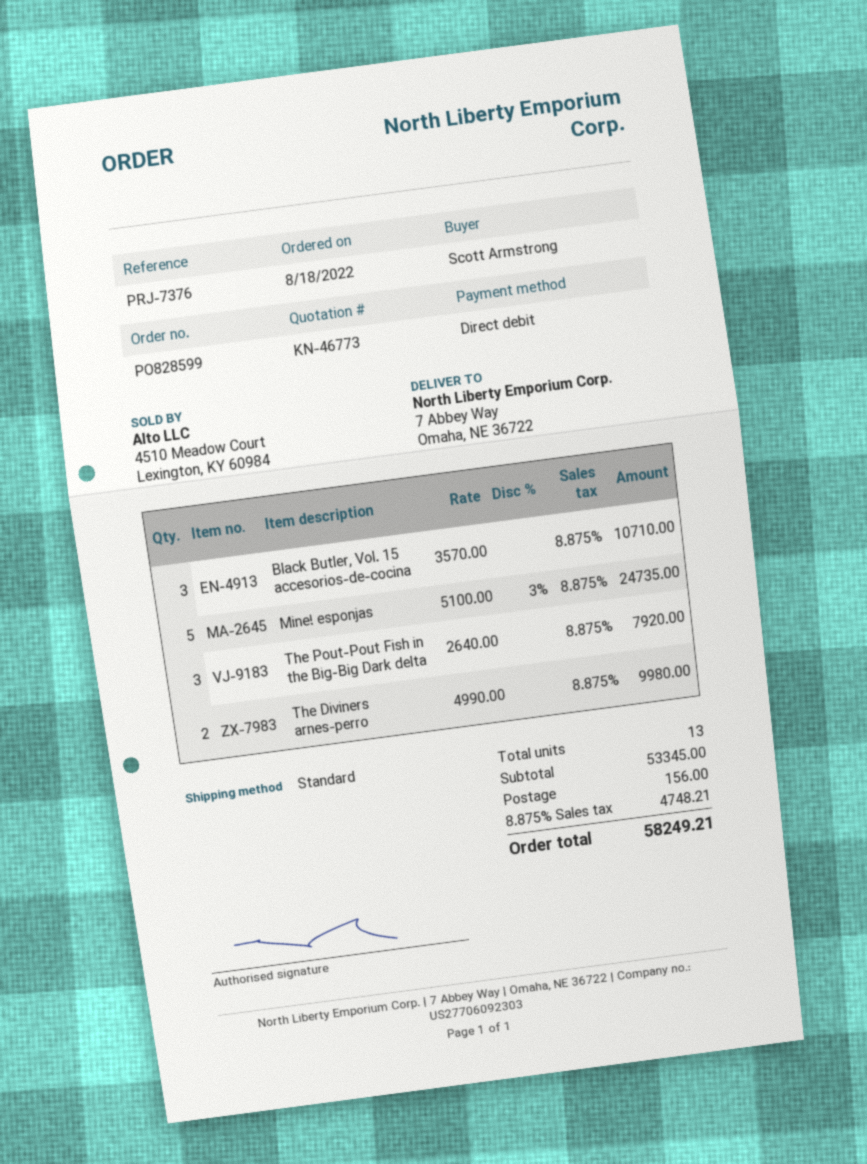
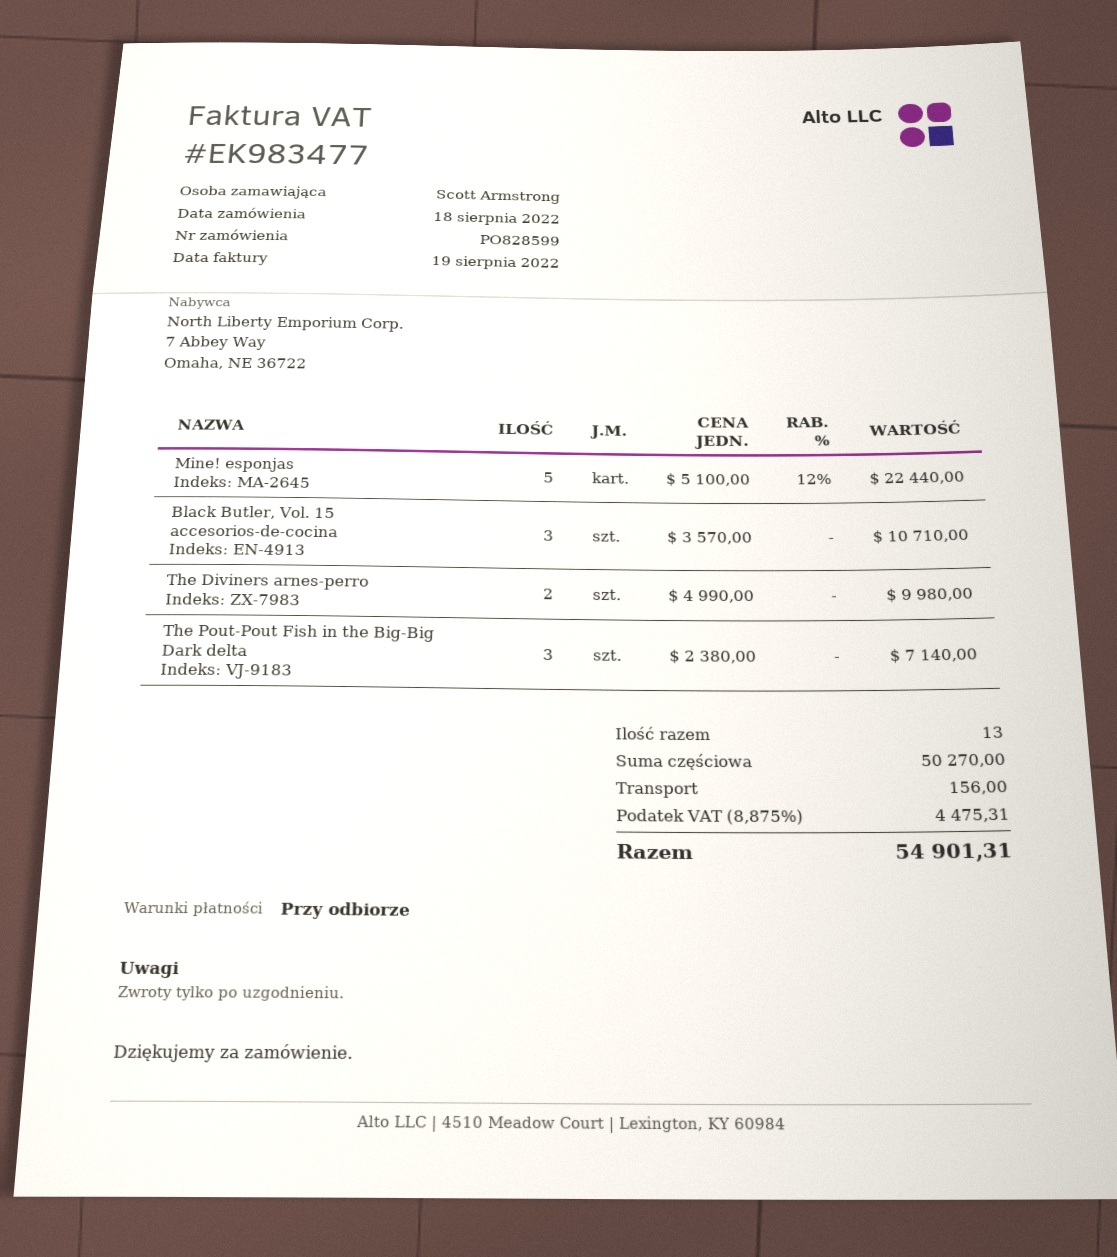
Mine! esponjas: 5 x 5100.00 - 3% = 24735.00 -> 5 x 5100.00 - 12% = 22440.00
The Pout-Pout Fish in the Big-Big Dark delta: 3 x 2640.00 = 7920.00 -> 3 x 2380.00 = 7140.00
subtotal: 53345.00 -> 50270.00
tax: 8.875% = 4748.21 -> 8.875% = 4475.31
total: 58249.21 -> 54901.31

